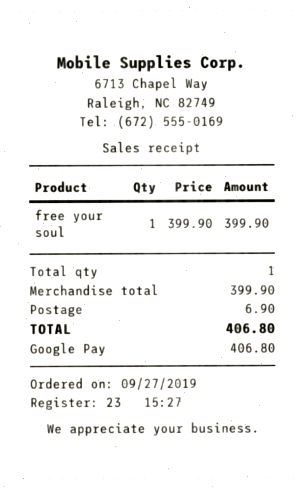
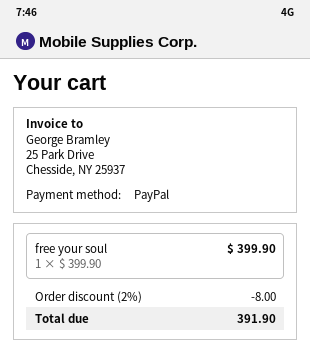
payment method: Google Pay -> PayPal
discount: none -> 2% = 8.00
shipping: 6.90 -> none
total: 406.80 -> 391.90

